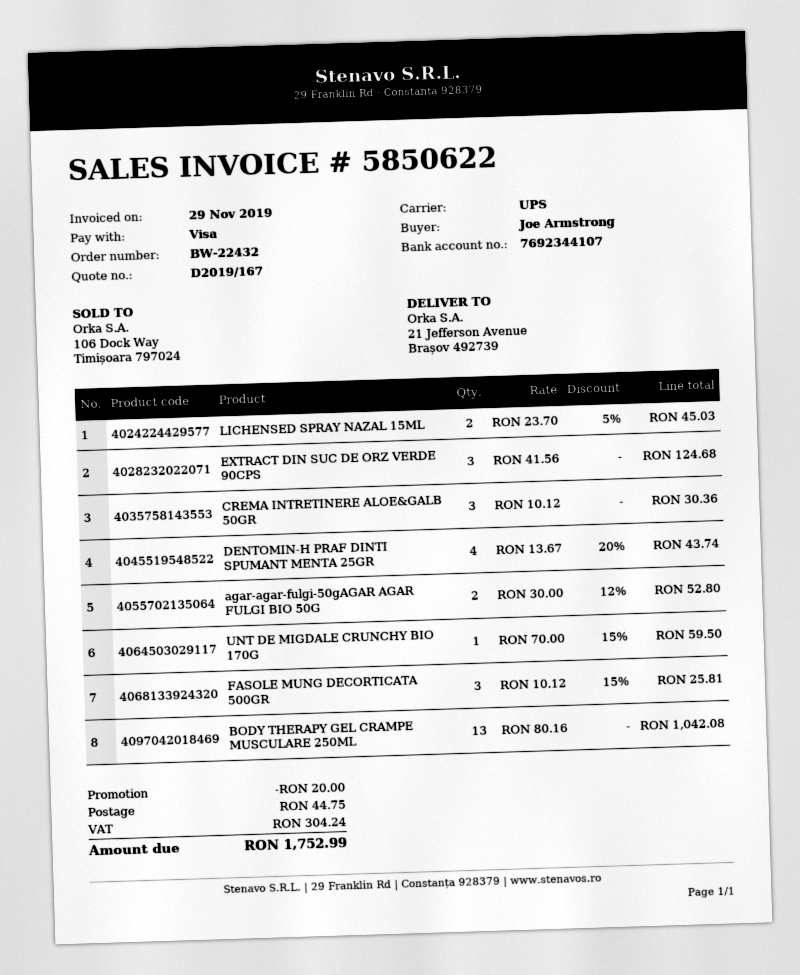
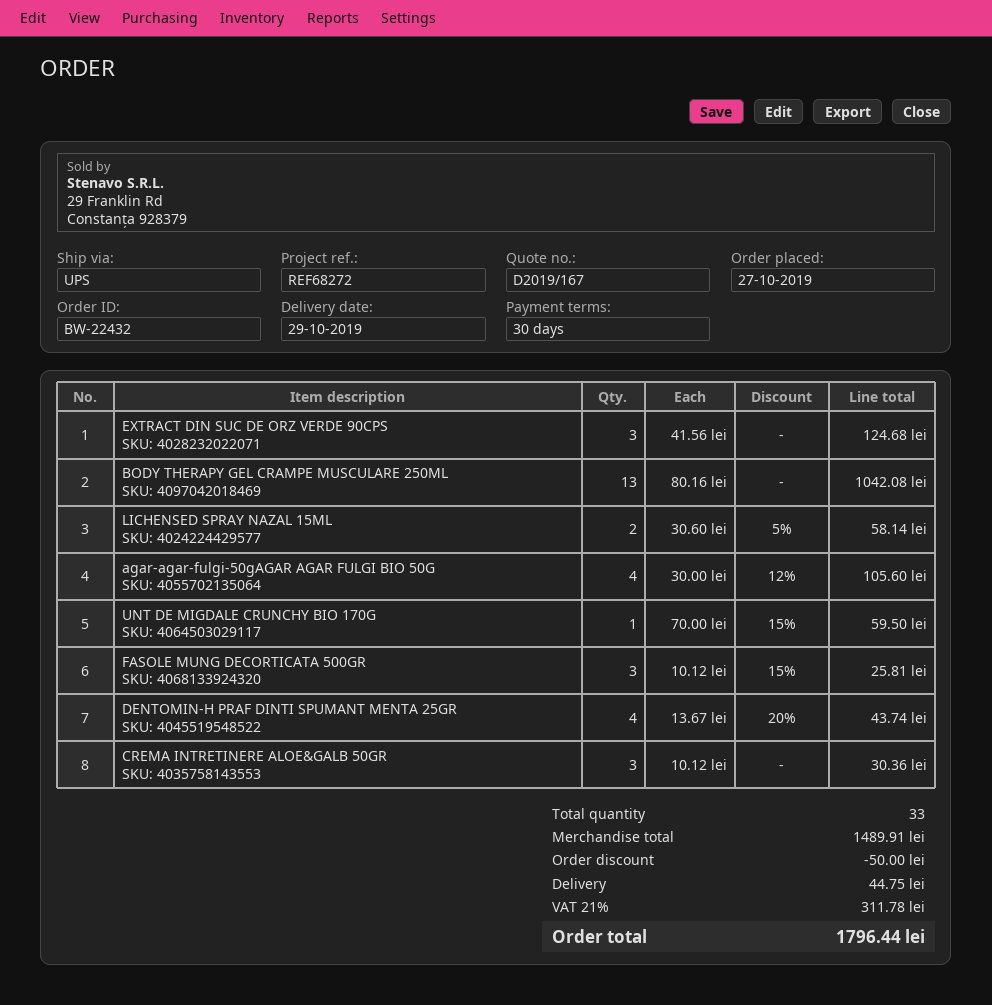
LICHENSED SPRAY NAZAL 15ML: 2 x 23.70 - 5% = 45.03 -> 2 x 30.60 - 5% = 58.14
agar-agar-fulgi-50gAGAR AGAR FULGI BIO 50G: 2 x 30.00 - 12% = 52.80 -> 4 x 30.00 - 12% = 105.60
discount: 20.00 -> 50.00
tax: 304.24 -> 311.78
total: 1752.99 -> 1796.44

